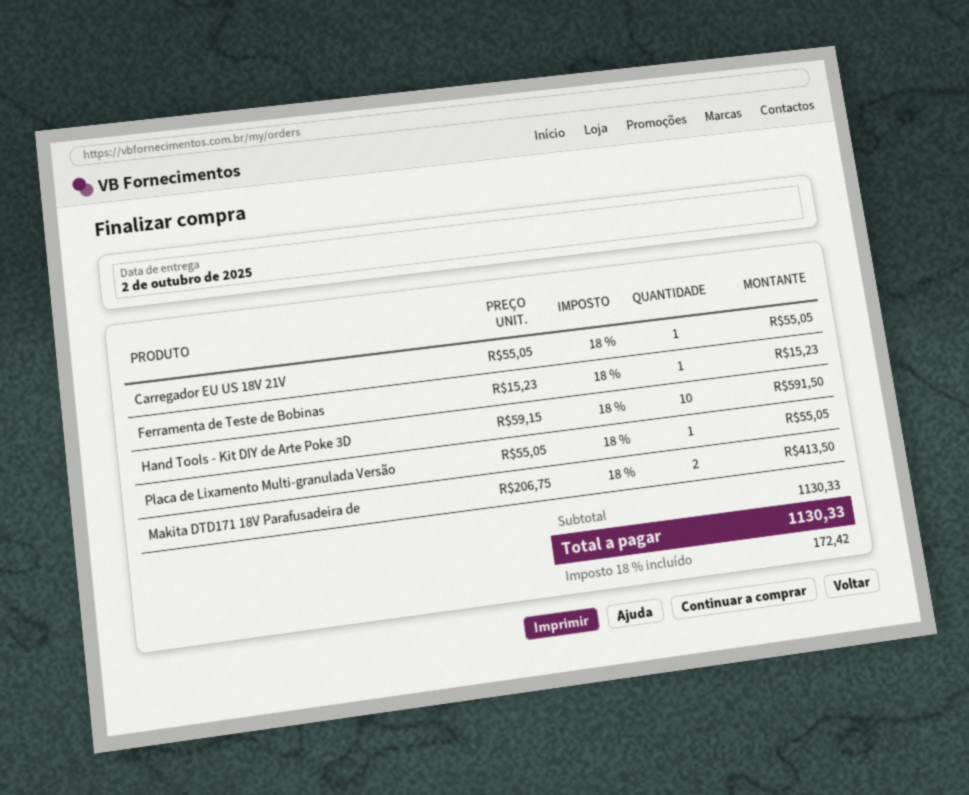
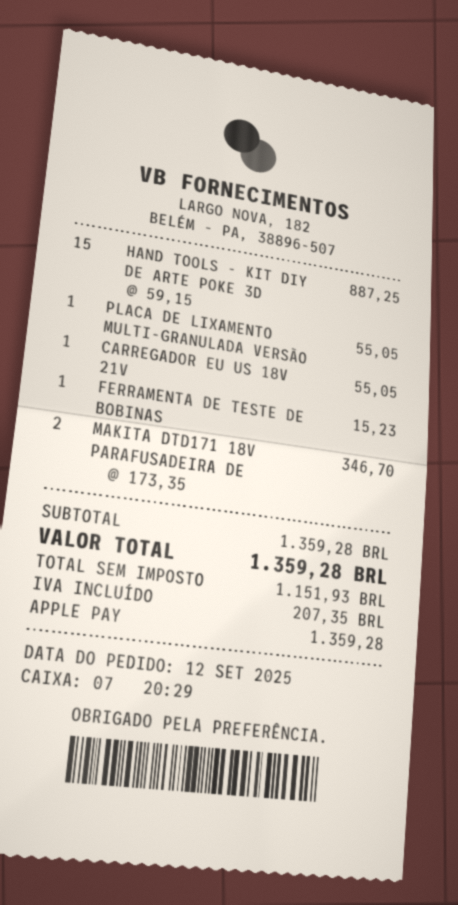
Hand Tools - Kit DIY de Arte Poke 3D: 10 x 59.15 = 591.50 -> 15 x 59.15 = 887.25
Makita DTD171 18V Parafusadeira de: 2 x 206.75 = 413.50 -> 2 x 173.35 = 346.70
subtotal: 1130.33 -> 1359.28
tax: 172.42 -> 207.35
total: 1130.33 -> 1359.28

